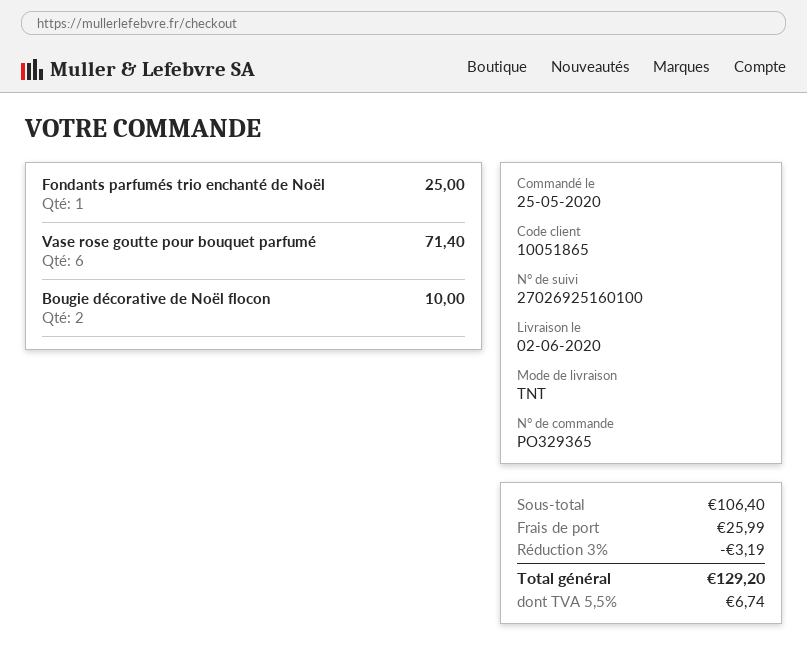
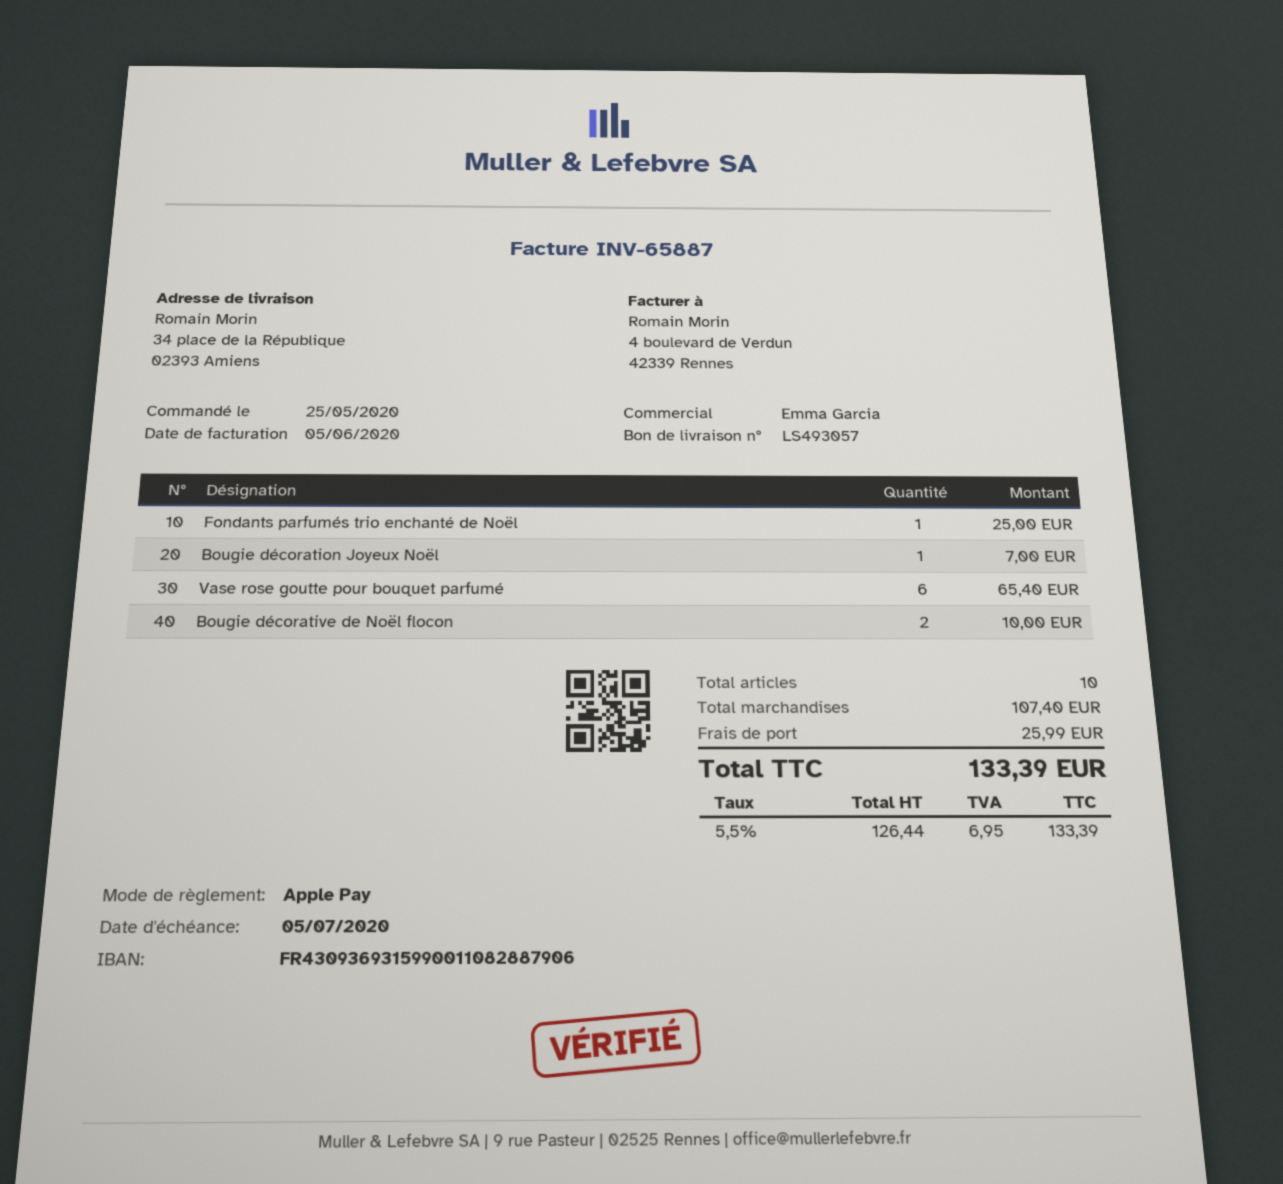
Vase rose goutte pour bouquet parfumé: 6 for 71.40 -> 6 for 65.40
Bougie décoration Joyeux Noël: none -> 1 for 7.00
subtotal: 106.40 -> 107.40
discount: 3% = 3.19 -> none
tax: 5.5% = 6.74 -> 5.5% = 6.95
total: 129.20 -> 133.39

